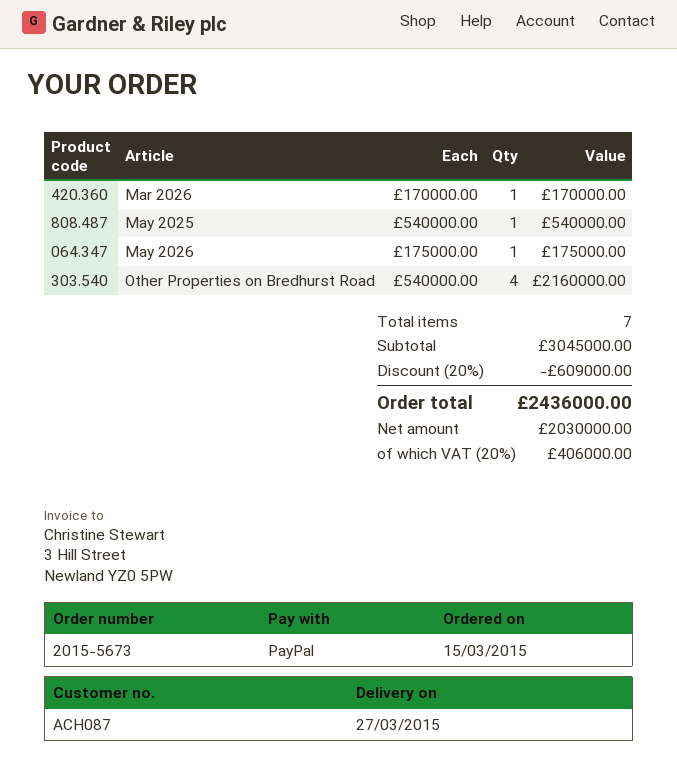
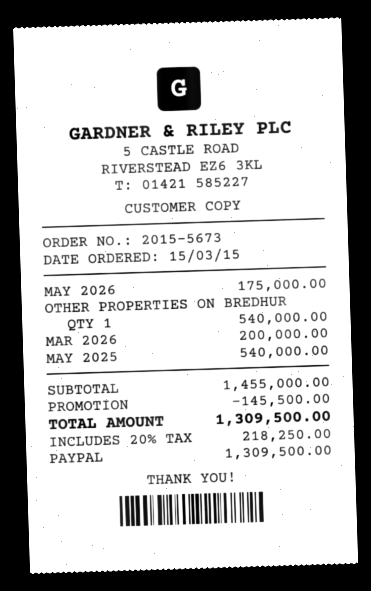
Mar 2026: 1 for 170000.00 -> 1 for 200000.00
Other Properties on Bredhurst Road: 4 for 2160000.00 -> 1 for 540000.00
subtotal: 3045000.00 -> 1455000.00
discount: 609000.00 -> 145500.00
tax: 20% = 406000.00 -> 20% = 218250.00
total: 2436000.00 -> 1309500.00

